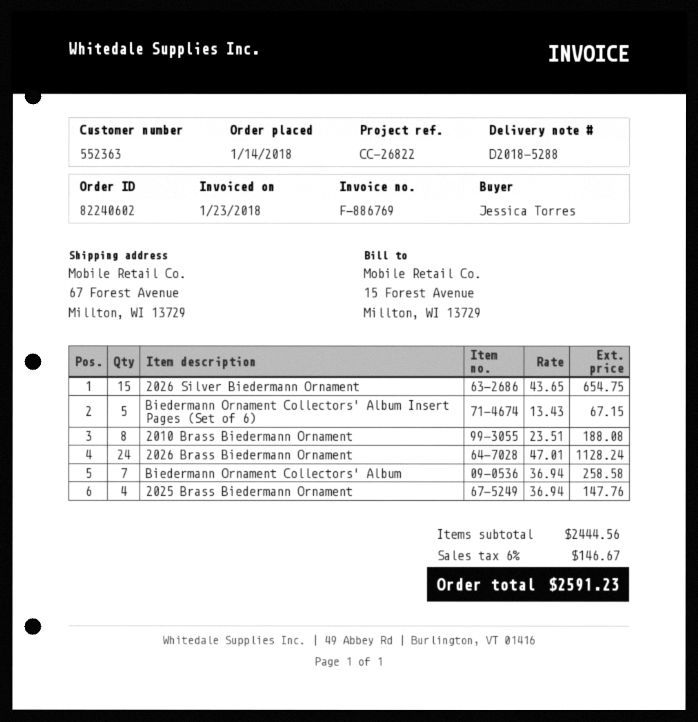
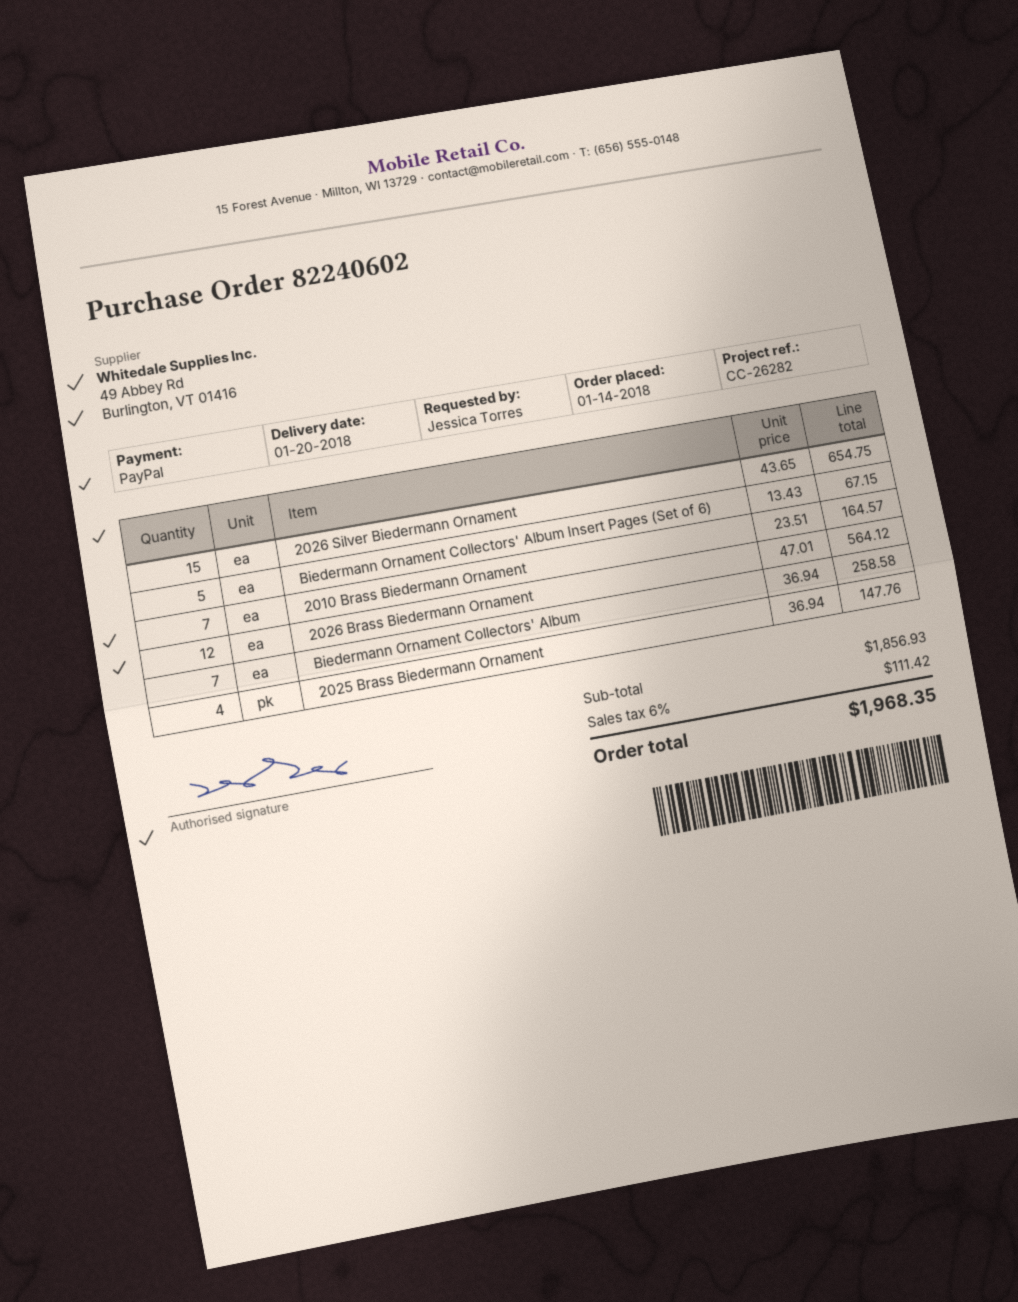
reference: CC-26822 -> CC-26282
2010 Brass Biedermann Ornament: 8 x 23.51 = 188.08 -> 7 x 23.51 = 164.57
2026 Brass Biedermann Ornament: 24 x 47.01 = 1128.24 -> 12 x 47.01 = 564.12
subtotal: 2444.56 -> 1856.93
tax: 6% = 146.67 -> 6% = 111.42
total: 2591.23 -> 1968.35

